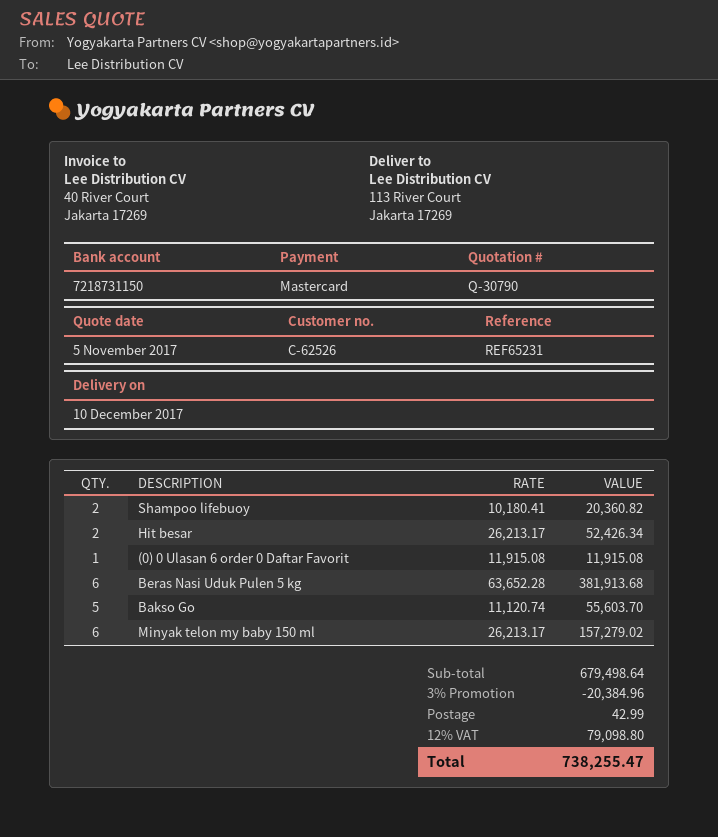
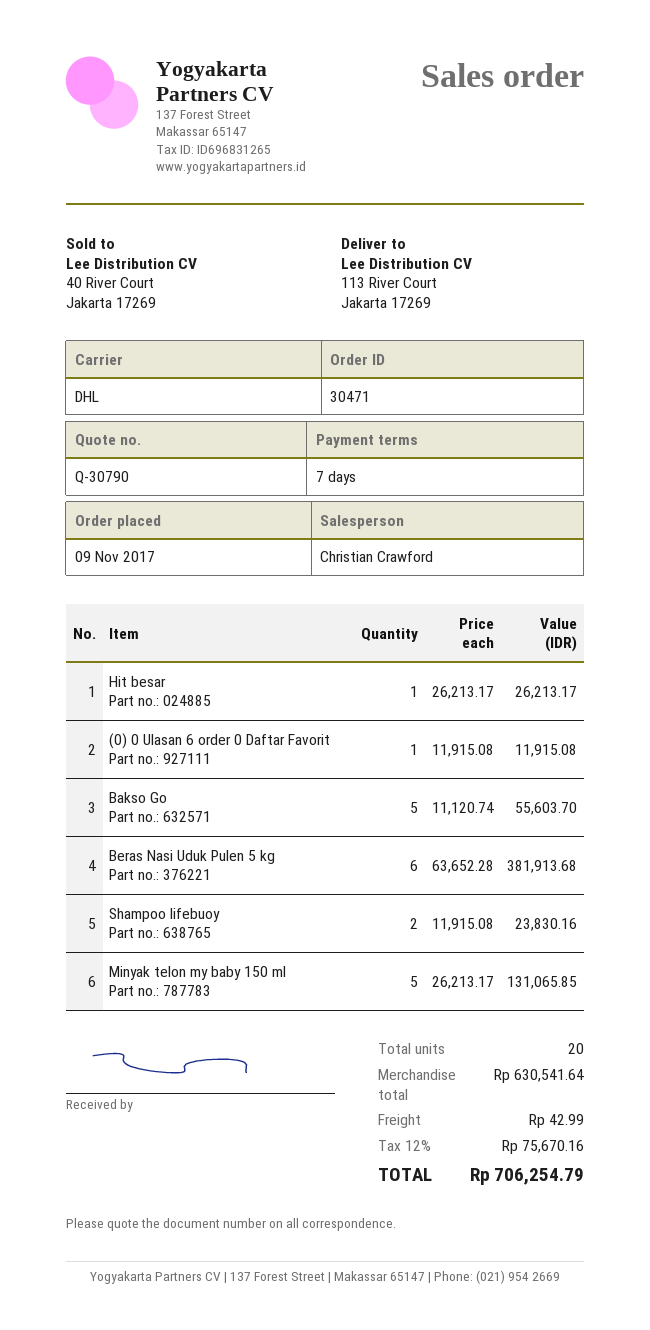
Shampoo lifebuoy: 2 x 10180.41 = 20360.82 -> 2 x 11915.08 = 23830.16
Hit besar: 2 x 26213.17 = 52426.34 -> 1 x 26213.17 = 26213.17
Minyak telon my baby 150 ml: 6 x 26213.17 = 157279.02 -> 5 x 26213.17 = 131065.85
subtotal: 679498.64 -> 630541.64
discount: 3% = 20384.96 -> none
tax: 12% = 79098.80 -> 12% = 75670.16
total: 738255.47 -> 706254.79

